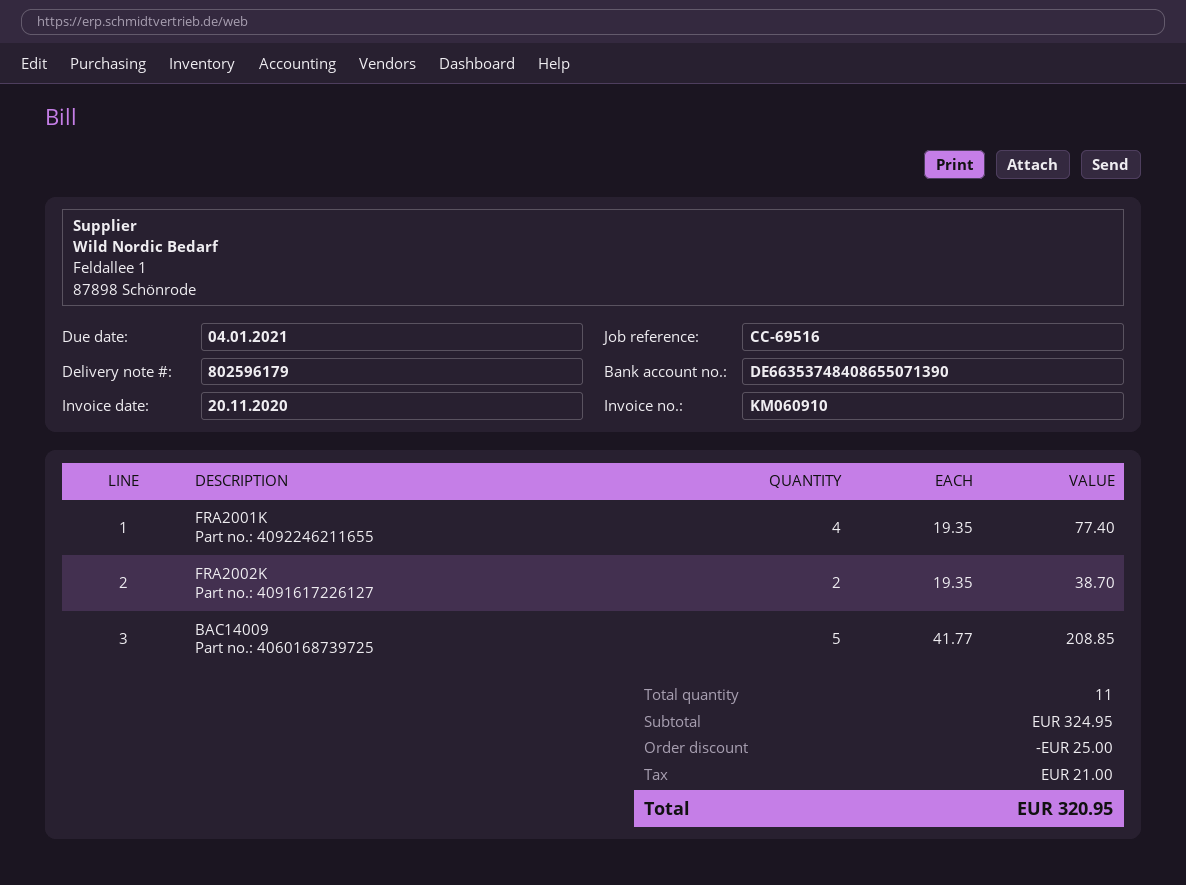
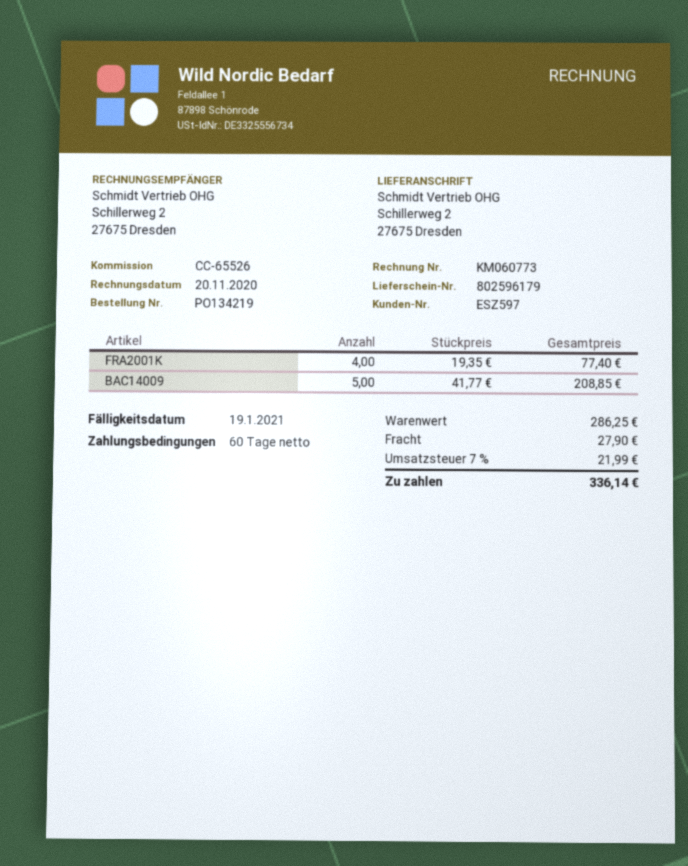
invoice number: KM060910 -> KM060773
due date: 2021-01-04 -> 2021-01-19
reference: CC-69516 -> CC-65526
FRA2002K: 2 x 19.35 = 38.70 -> none
subtotal: 324.95 -> 286.25
discount: 25.00 -> none
shipping: none -> 27.90
tax: 21.00 -> 21.99
total: 320.95 -> 336.14

